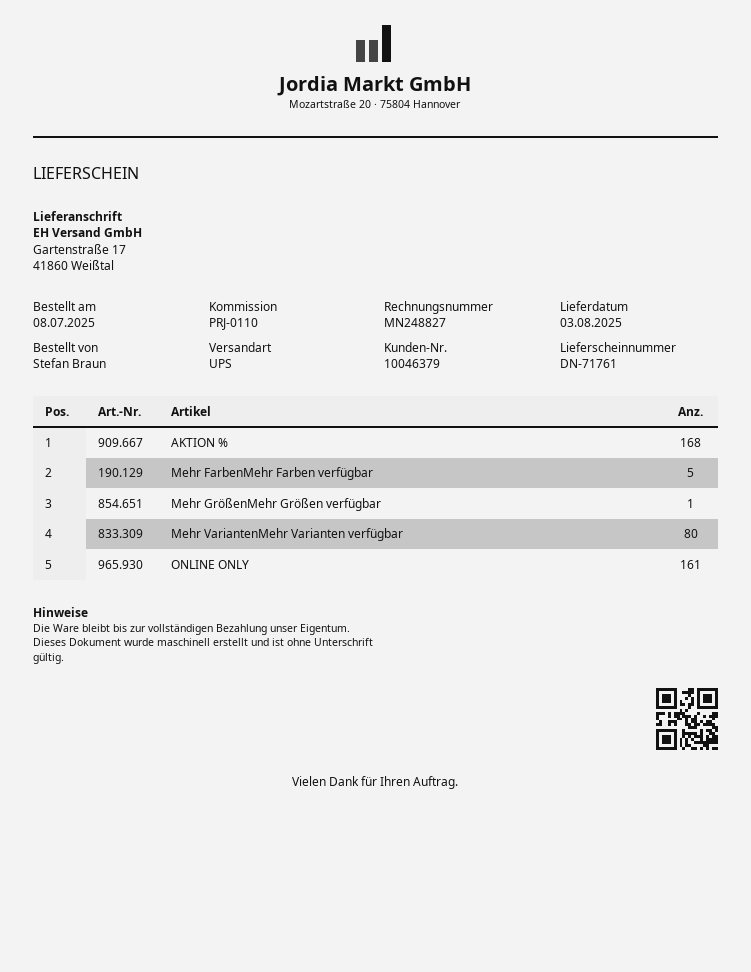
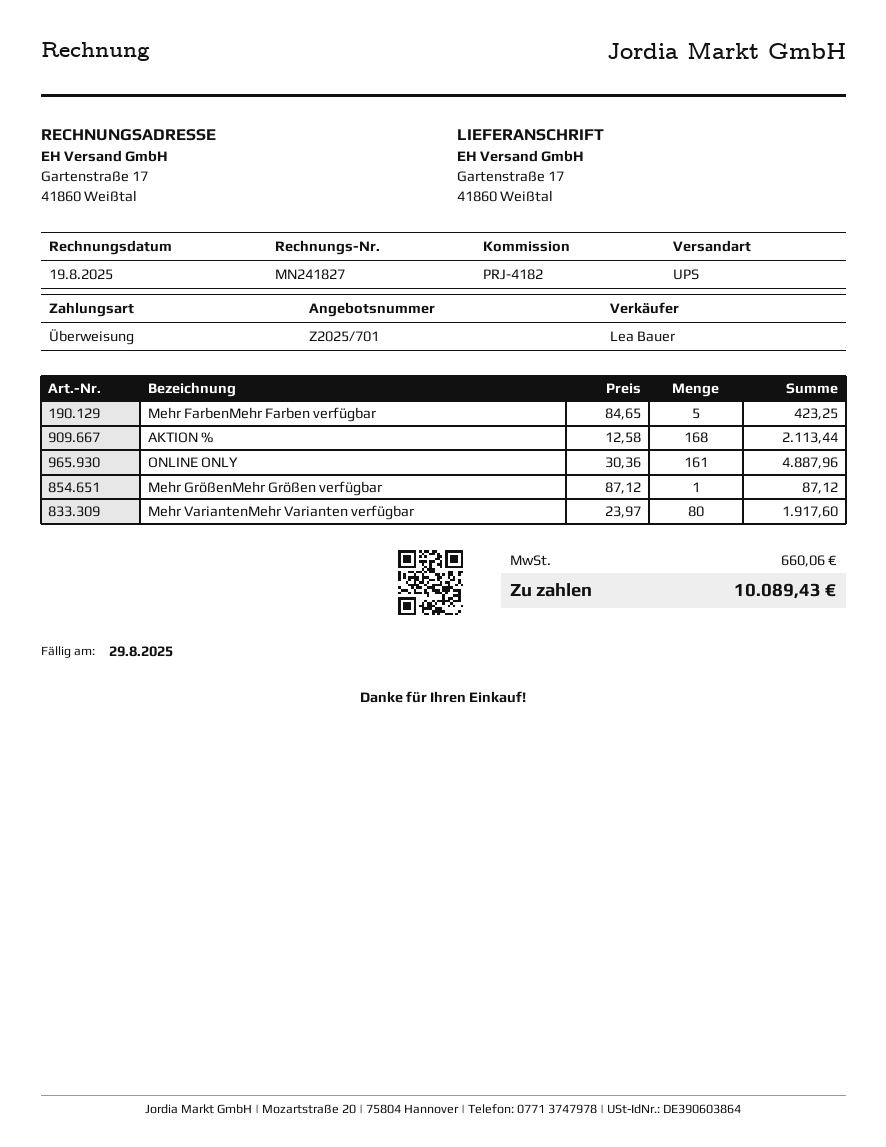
invoice number: MN248827 -> MN241827
reference: PRJ-0110 -> PRJ-4182

